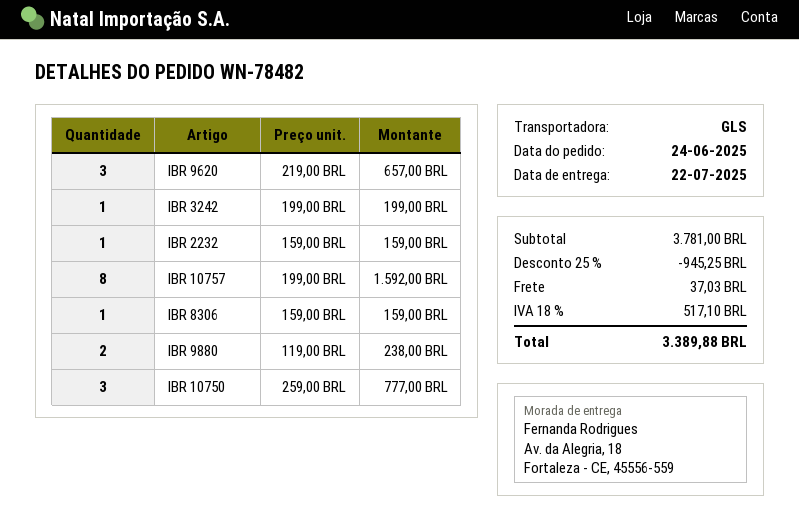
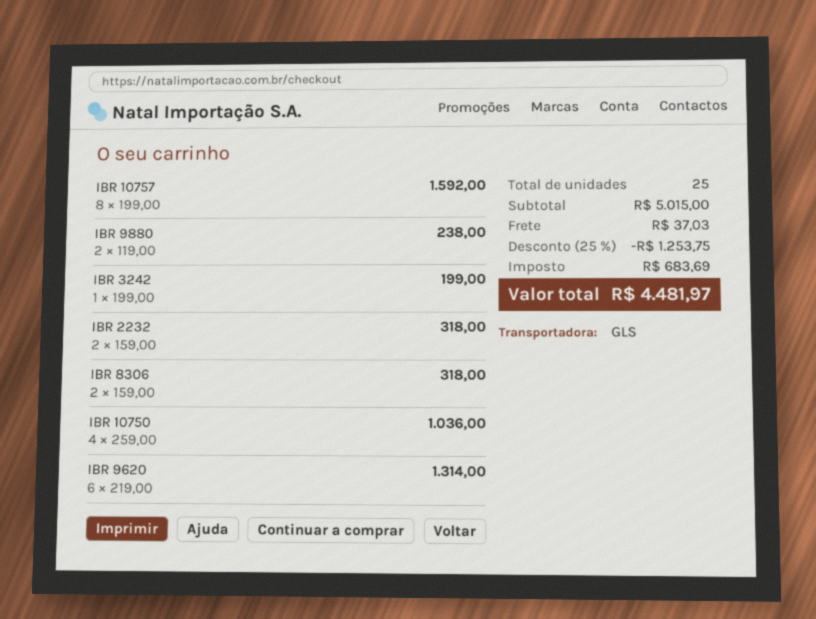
IBR 9620: 3 x 219.00 = 657.00 -> 6 x 219.00 = 1314.00
IBR 2232: 1 x 159.00 = 159.00 -> 2 x 159.00 = 318.00
IBR 8306: 1 x 159.00 = 159.00 -> 2 x 159.00 = 318.00
IBR 10750: 3 x 259.00 = 777.00 -> 4 x 259.00 = 1036.00
subtotal: 3781.00 -> 5015.00
discount: 25% = 945.25 -> 25% = 1253.75
tax: 517.10 -> 683.69
total: 3389.88 -> 4481.97

